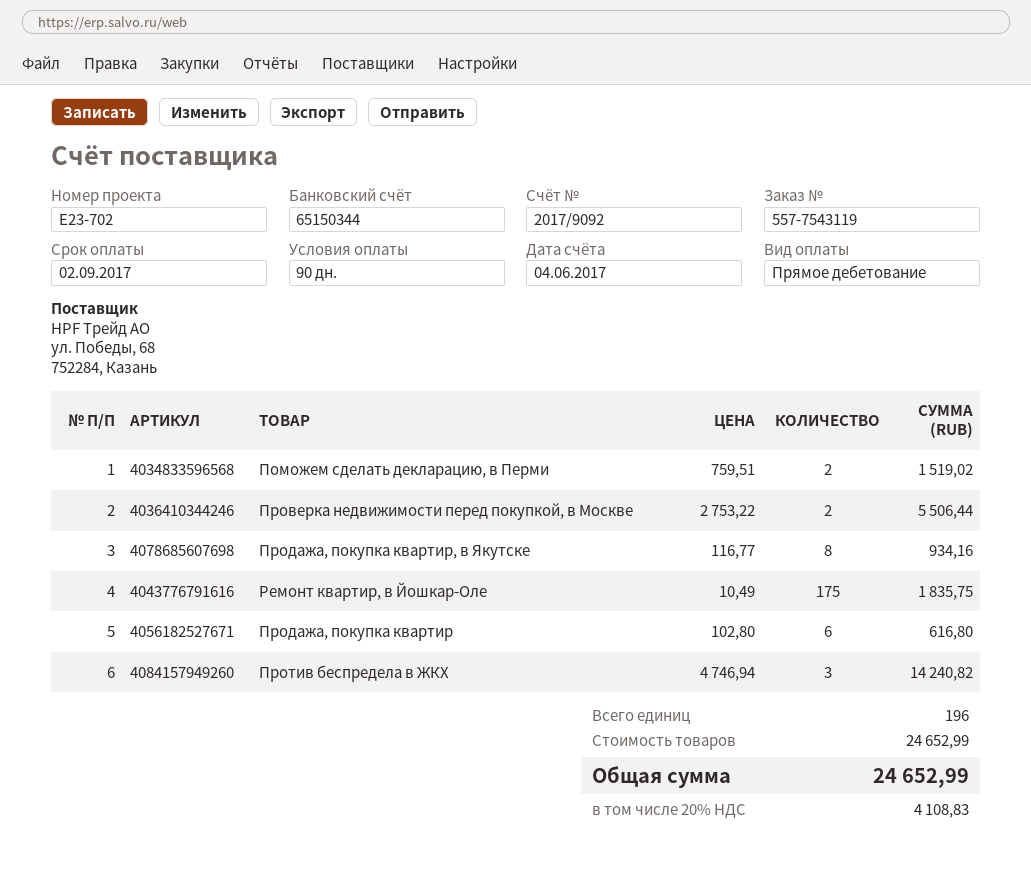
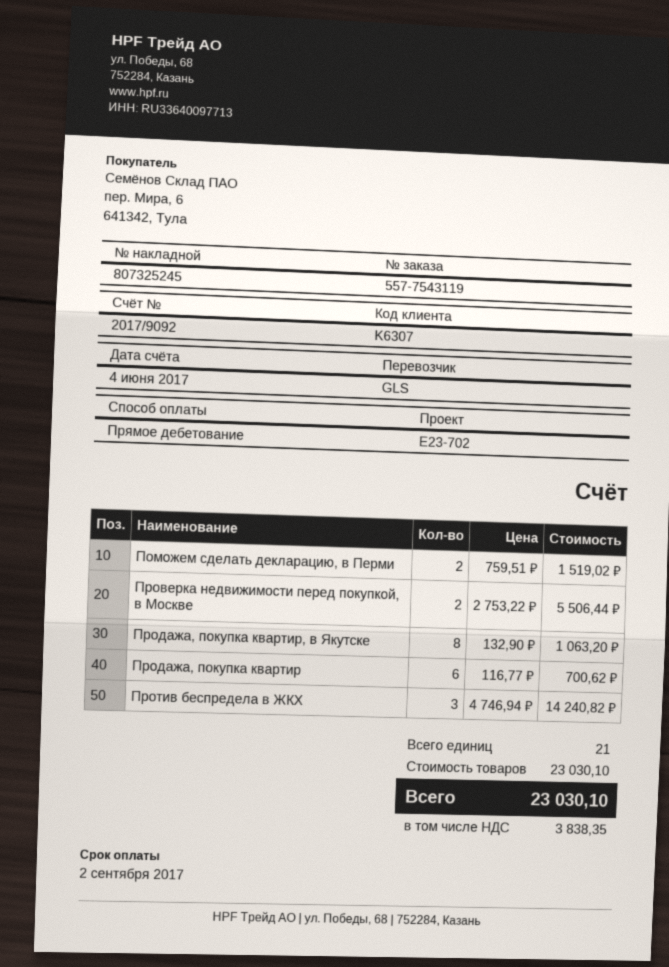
Продажа, покупка квартир, в Якутске: 8 x 116.77 = 934.16 -> 8 x 132.90 = 1063.20
Ремонт квартир, в Йошкар-Оле: 175 x 10.49 = 1835.75 -> none
Продажа, покупка квартир: 6 x 102.80 = 616.80 -> 6 x 116.77 = 700.62
total quantity: 196 -> 21
subtotal: 24652.99 -> 23030.10
tax: 4108.83 -> 3838.35
total: 24652.99 -> 23030.10

